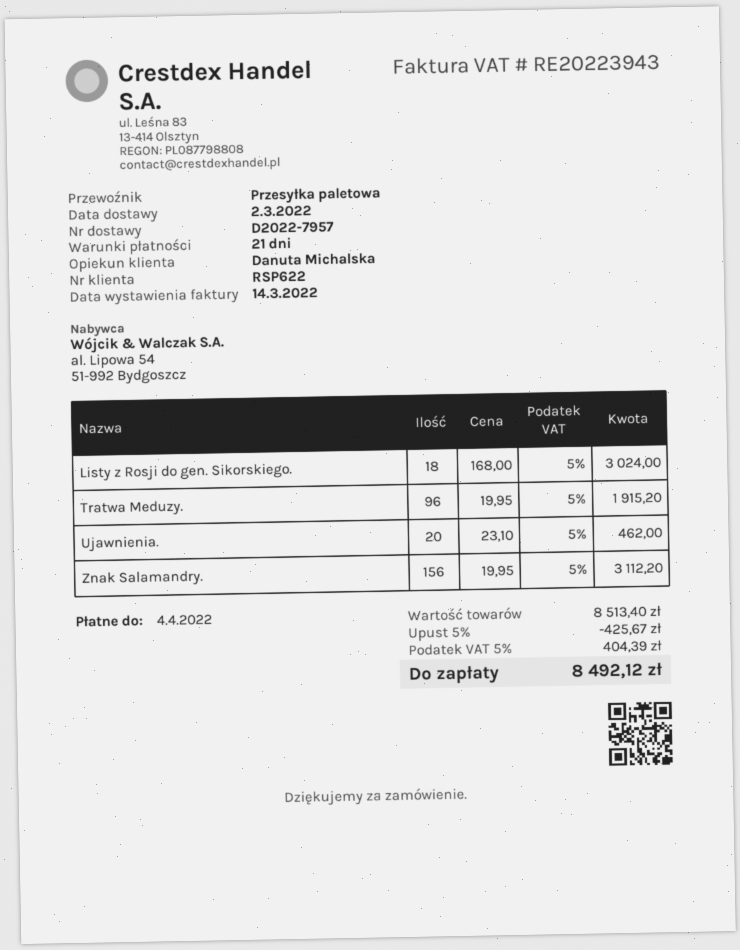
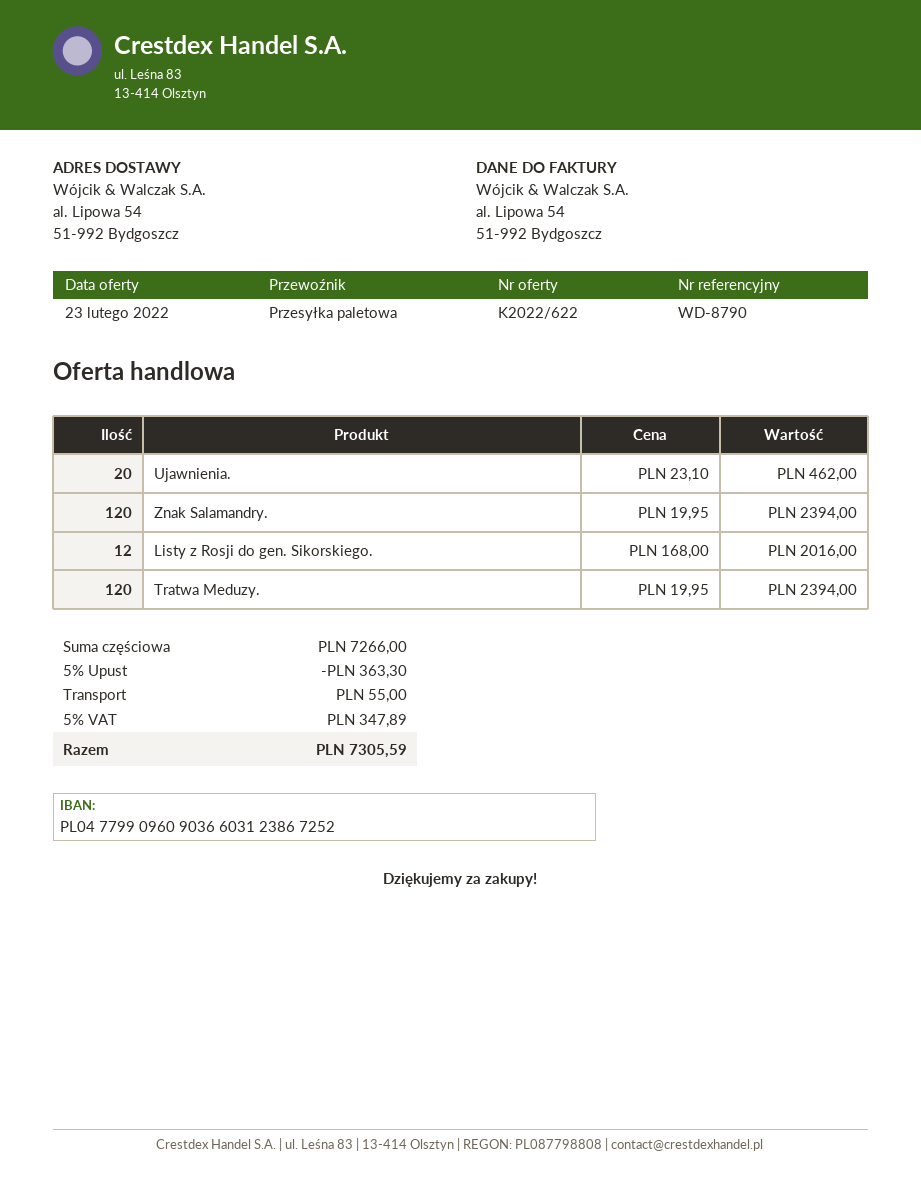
Listy z Rosji do gen. Sikorskiego.: 18 x 168.00 = 3024.00 -> 12 x 168.00 = 2016.00
Tratwa Meduzy.: 96 x 19.95 = 1915.20 -> 120 x 19.95 = 2394.00
Znak Salamandry.: 156 x 19.95 = 3112.20 -> 120 x 19.95 = 2394.00
subtotal: 8513.40 -> 7266.00
discount: 5% = 425.67 -> 5% = 363.30
shipping: none -> 55.00
tax: 5% = 404.39 -> 5% = 347.89
total: 8492.12 -> 7305.59

